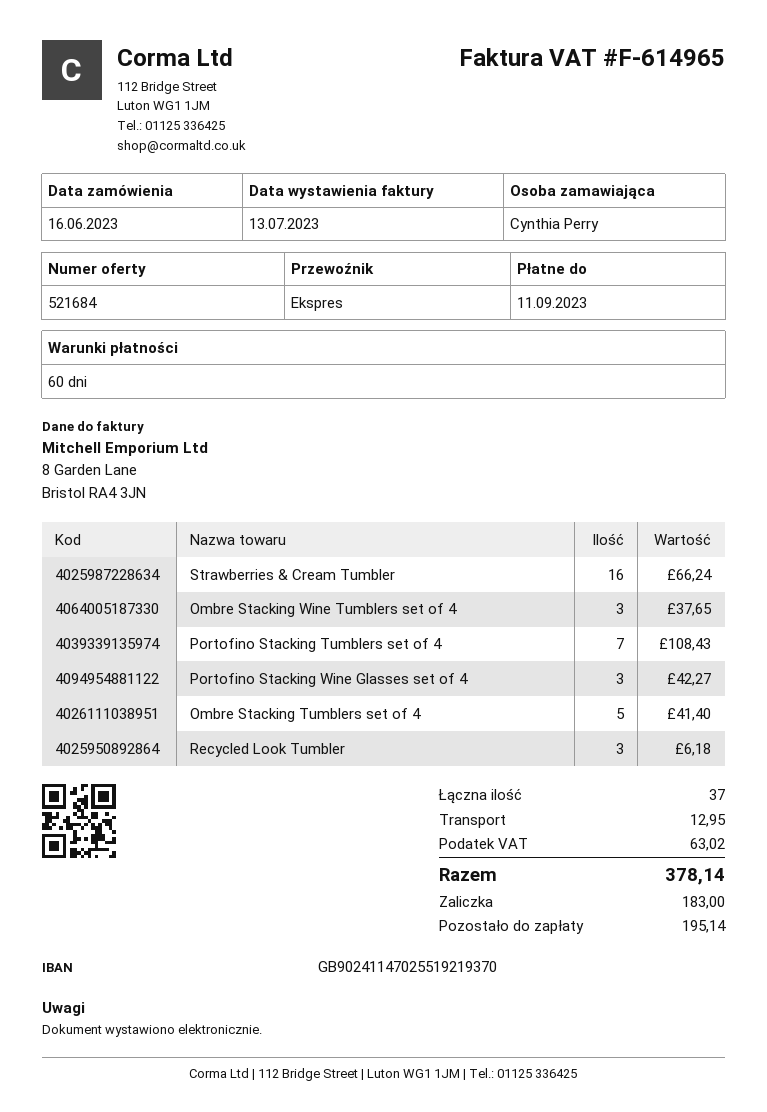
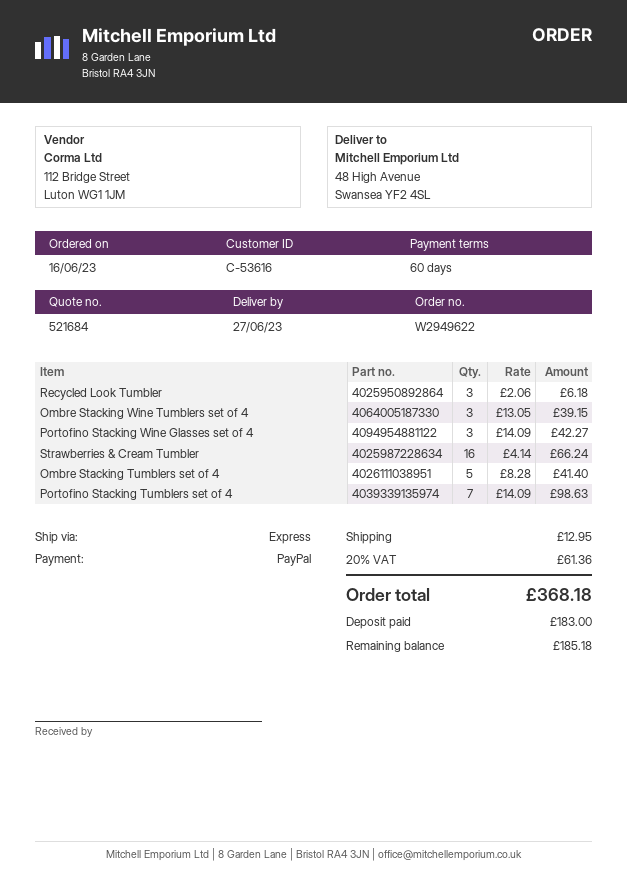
Ombre Stacking Wine Tumblers set of 4: 3 for 37.65 -> 3 for 39.15
Portofino Stacking Tumblers set of 4: 7 for 108.43 -> 7 for 98.63
tax: 63.02 -> 61.36
total: 378.14 -> 368.18
balance: 195.14 -> 185.18

